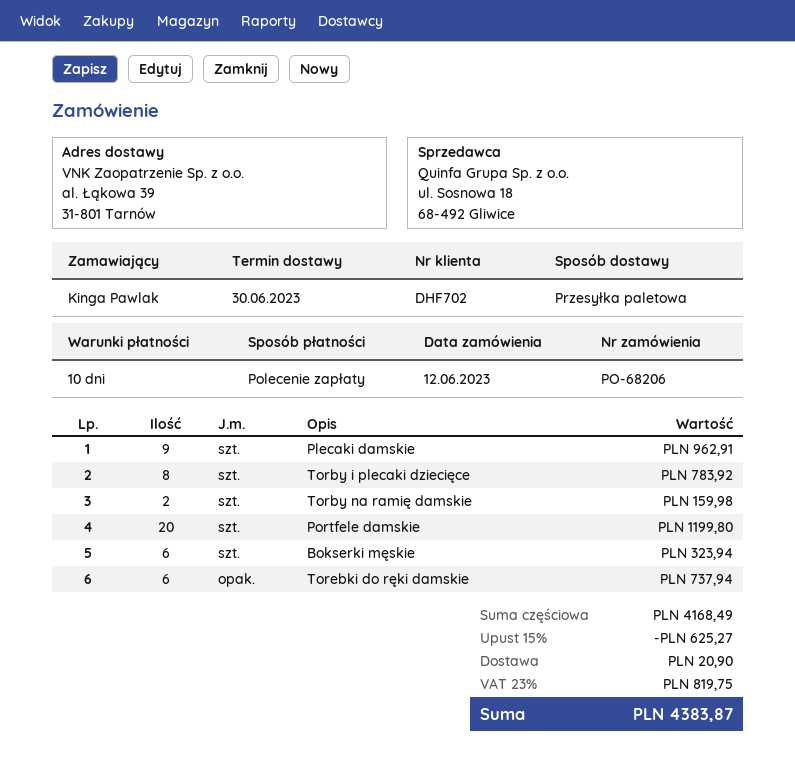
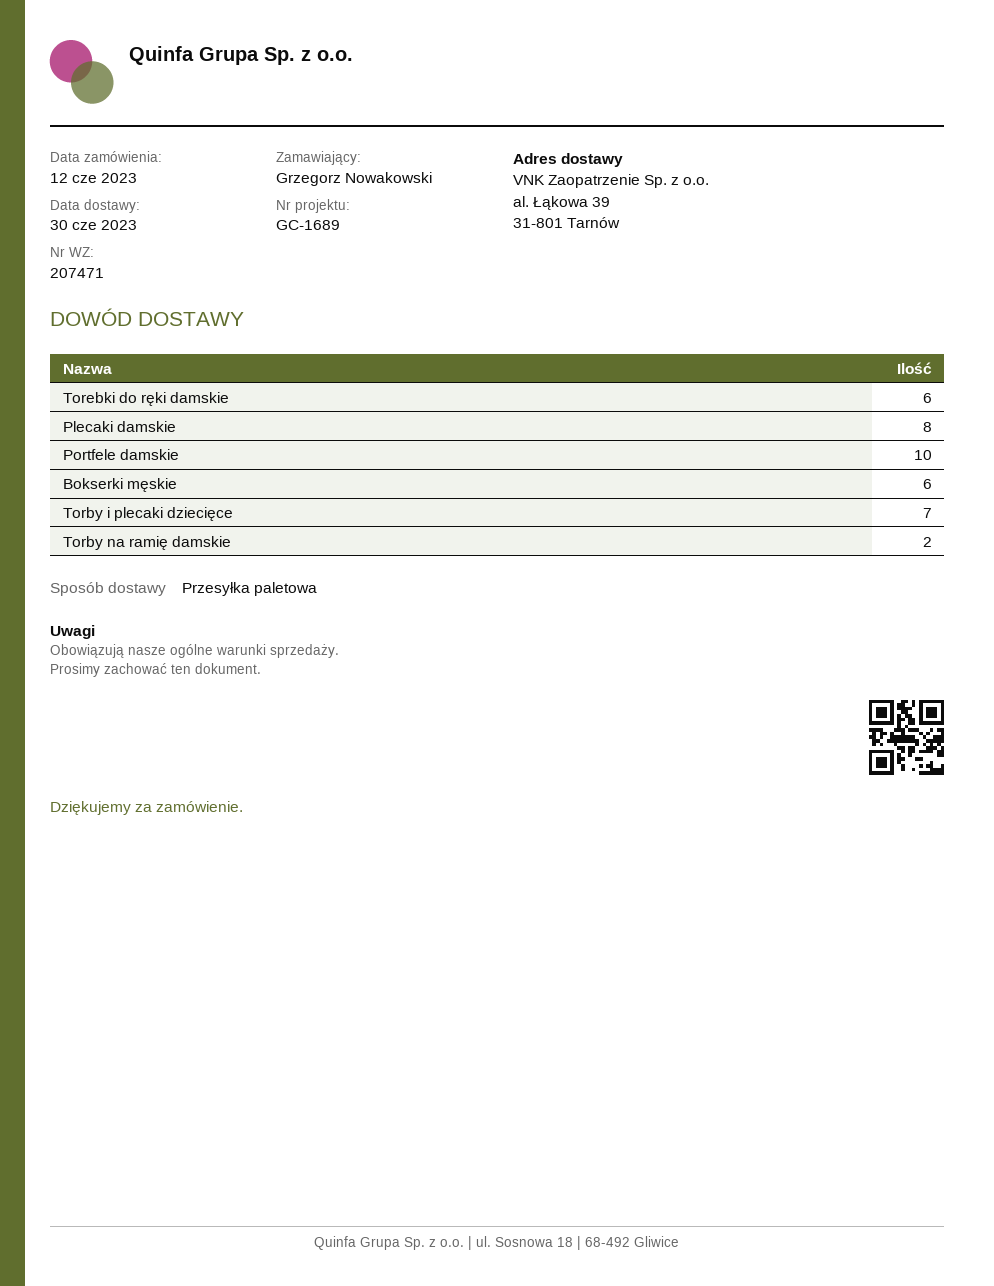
ordered by: Kinga Pawlak -> Grzegorz Nowakowski
Plecaki damskie: 9 -> 8
Torby i plecaki dziecięce: 8 -> 7
Portfele damskie: 20 -> 10

